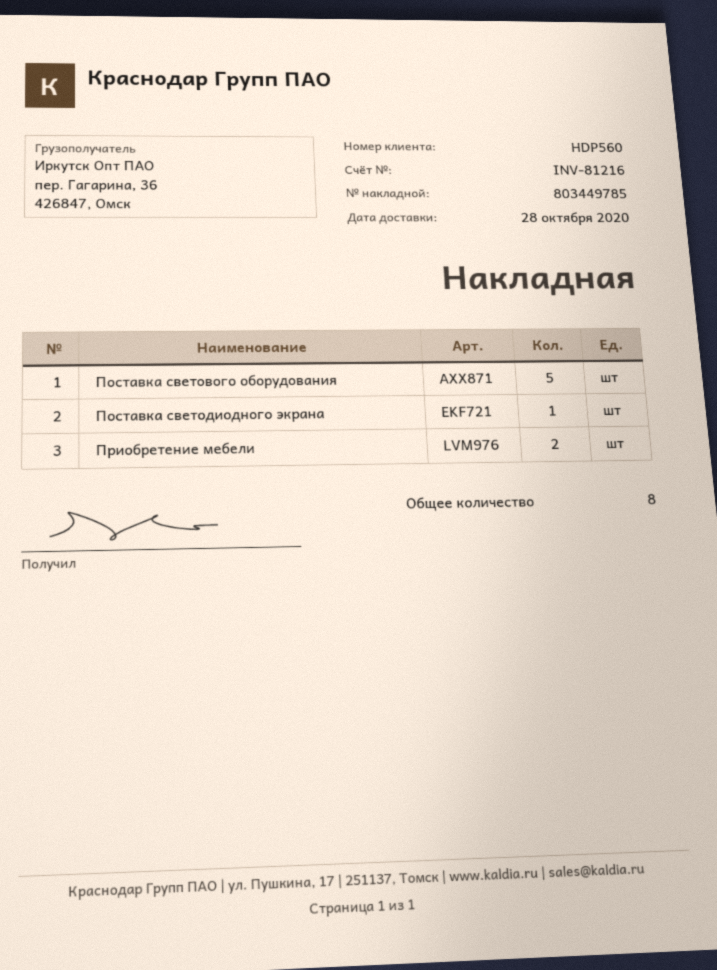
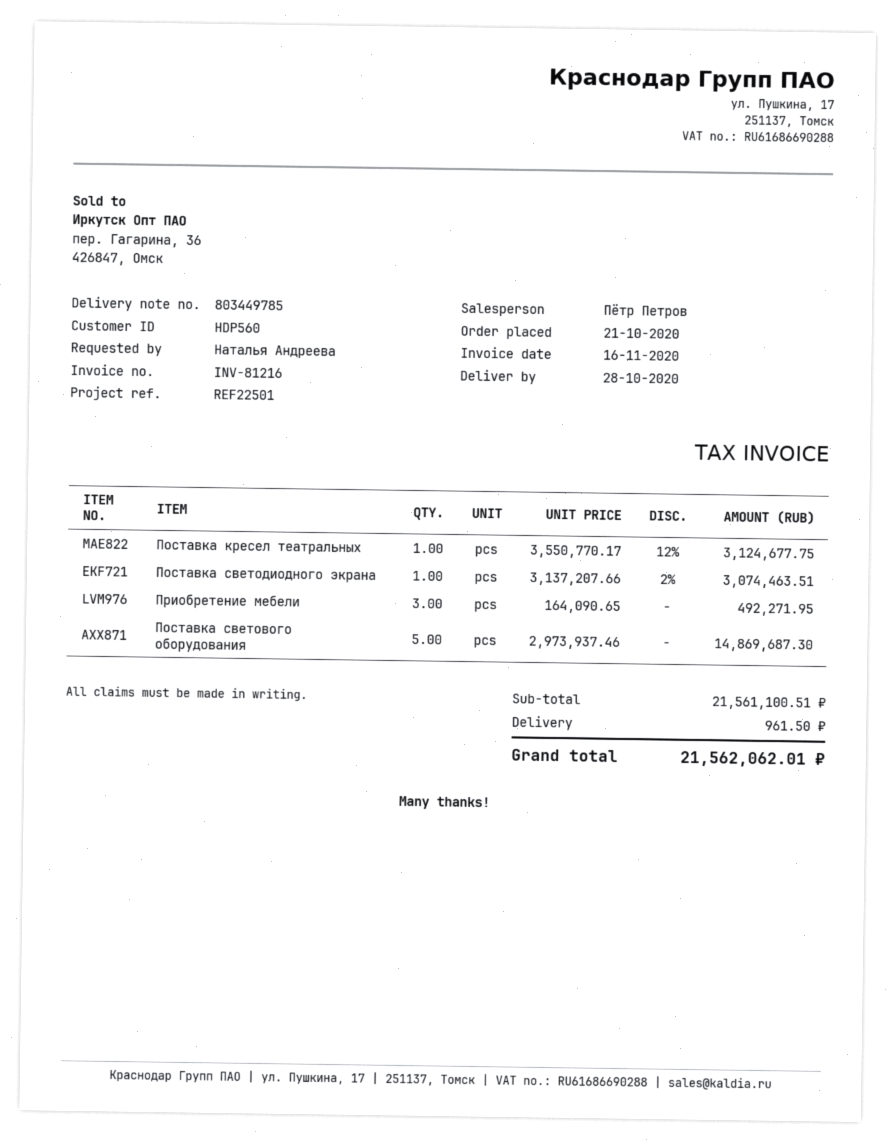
Приобретение мебели: 2 -> 3
Поставка кресел театральных: none -> 1

